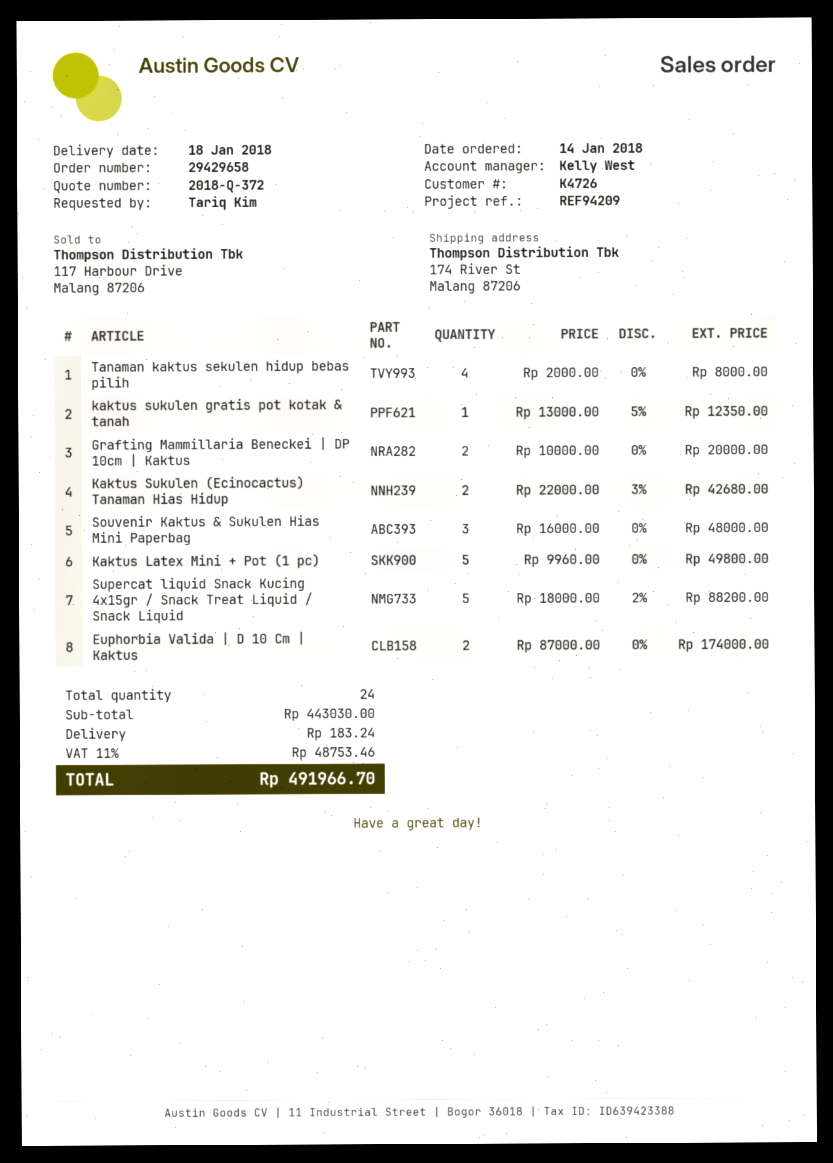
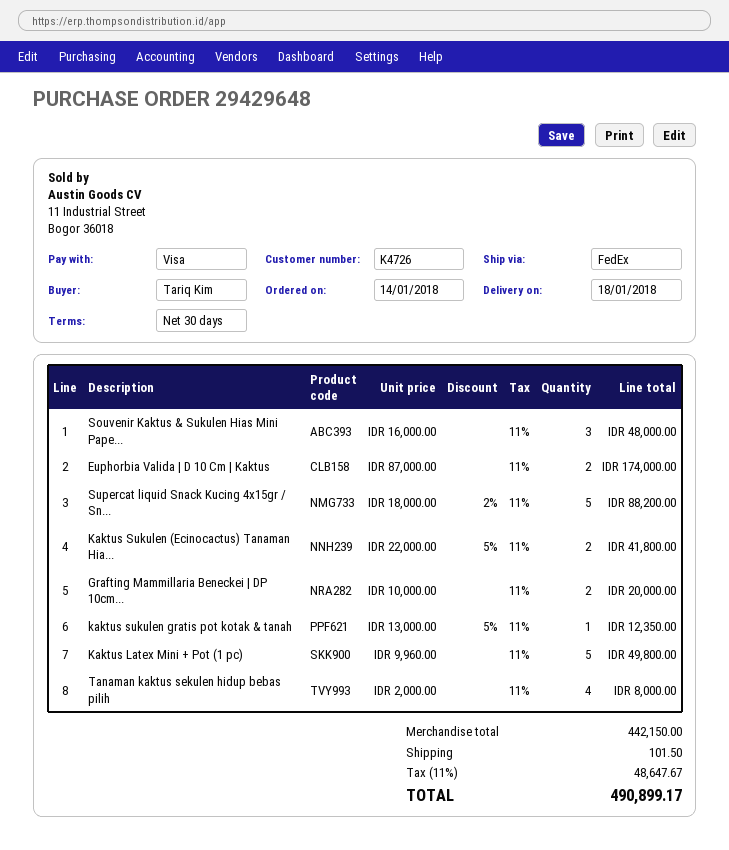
order number: 29429658 -> 29429648
Kaktus Sukulen (Ecinocactus) Tanaman Hias Hidup: 2 x 22000.00 - 3% = 42680.00 -> 2 x 22000.00 - 5% = 41800.00
subtotal: 443030.00 -> 442150.00
shipping: 183.24 -> 101.50
tax: 11% = 48753.46 -> 11% = 48647.67
total: 491966.70 -> 490899.17

